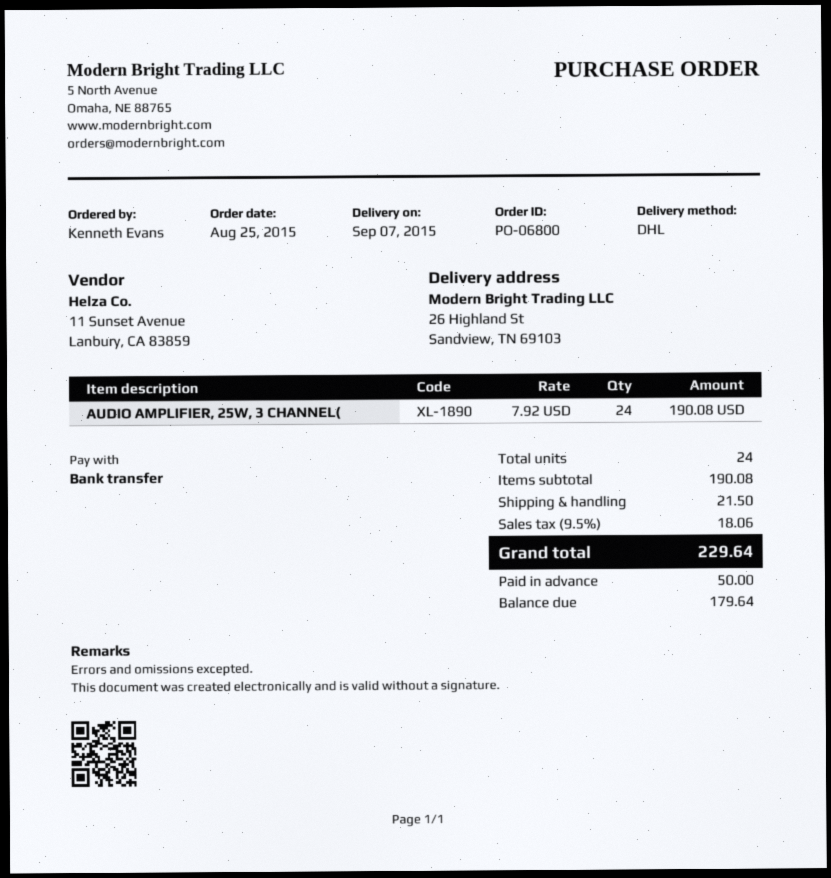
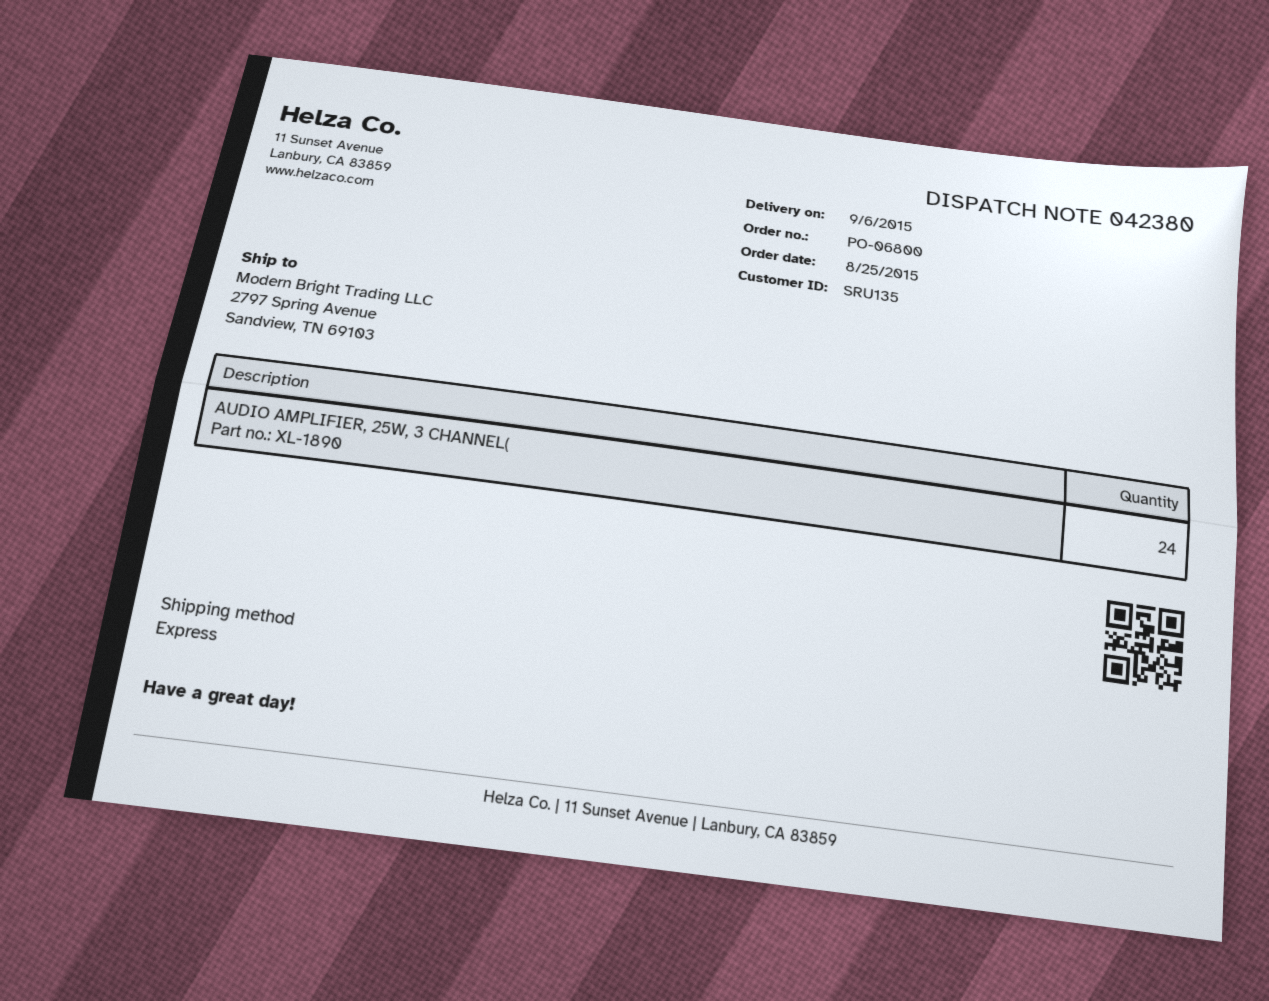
delivery date: 2015-09-07 -> 2015-09-06
shipping method: DHL -> express
ship to: 26 Highland St, Sandview, TN 69103 -> 2797 Spring Avenue, Sandview, TN 69103

